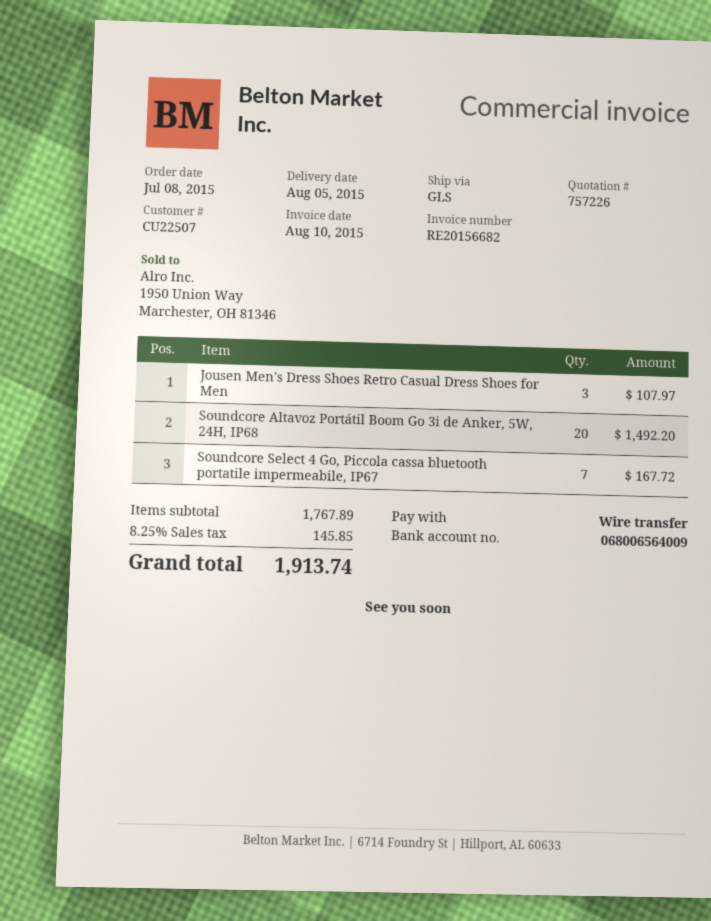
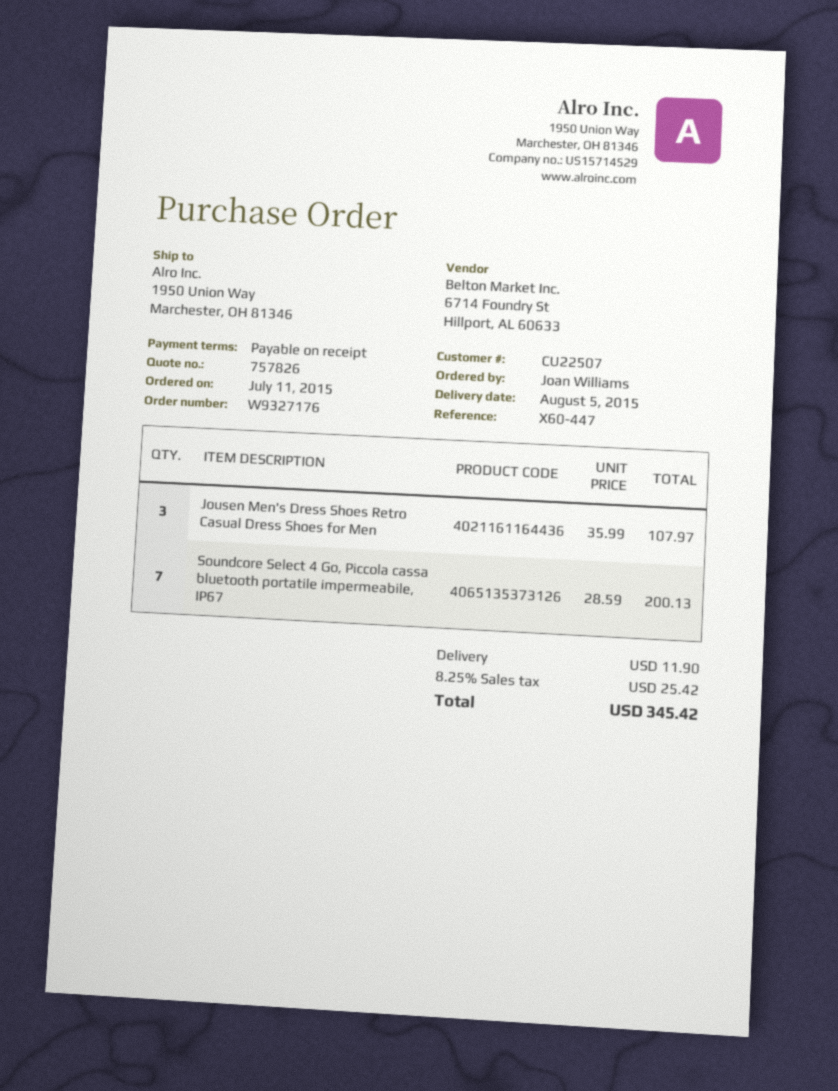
quote number: 757226 -> 757826
order date: 2015-07-08 -> 2015-07-11
Soundcore Altavoz Portátil Boom Go 3i de Anker, 5W, 24H, IP68: 20 for 1492.20 -> none
Soundcore Select 4 Go, Piccola cassa bluetooth portatile impermeabile, IP67: 7 for 167.72 -> 7 for 200.13
shipping: none -> 11.90
tax: 8.25% = 145.85 -> 8.25% = 25.42
total: 1913.74 -> 345.42

